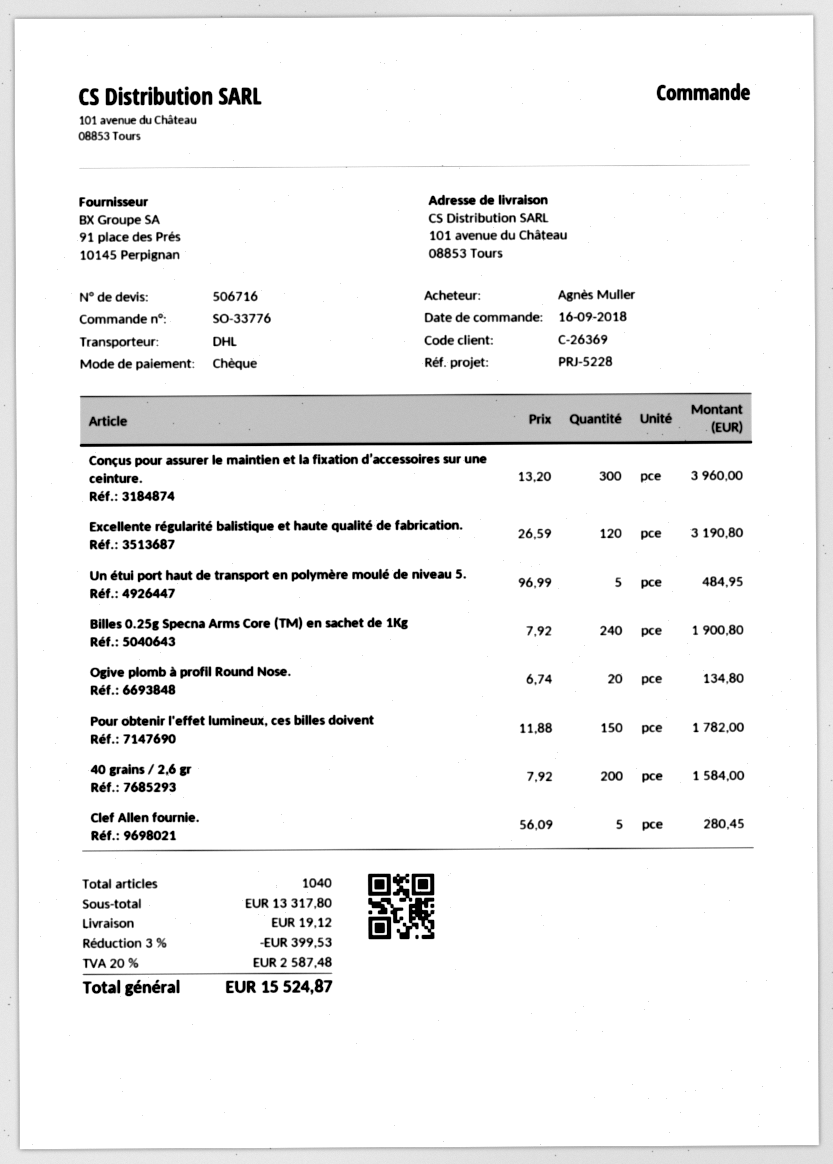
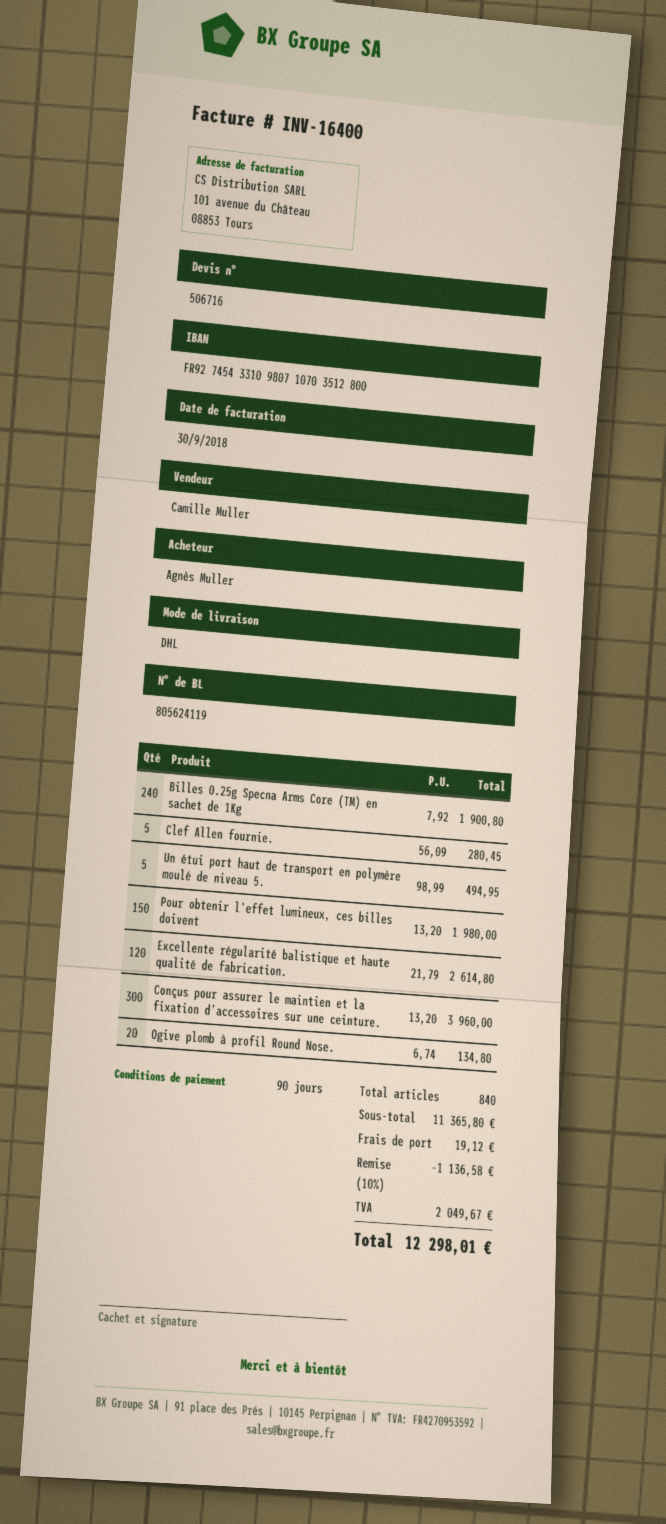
Excellente régularité balistique et haute qualité de fabrication.: 120 x 26.59 = 3190.80 -> 120 x 21.79 = 2614.80
Un étui port haut de transport en polymère moulé de niveau 5.: 5 x 96.99 = 484.95 -> 5 x 98.99 = 494.95
Pour obtenir l'effet lumineux, ces billes doivent: 150 x 11.88 = 1782.00 -> 150 x 13.20 = 1980.00
40 grains / 2,6 gr: 200 x 7.92 = 1584.00 -> none
total quantity: 1040 -> 840
subtotal: 13317.80 -> 11365.80
discount: 3% = 399.53 -> 10% = 1136.58
tax: 2587.48 -> 2049.67
total: 15524.87 -> 12298.01

